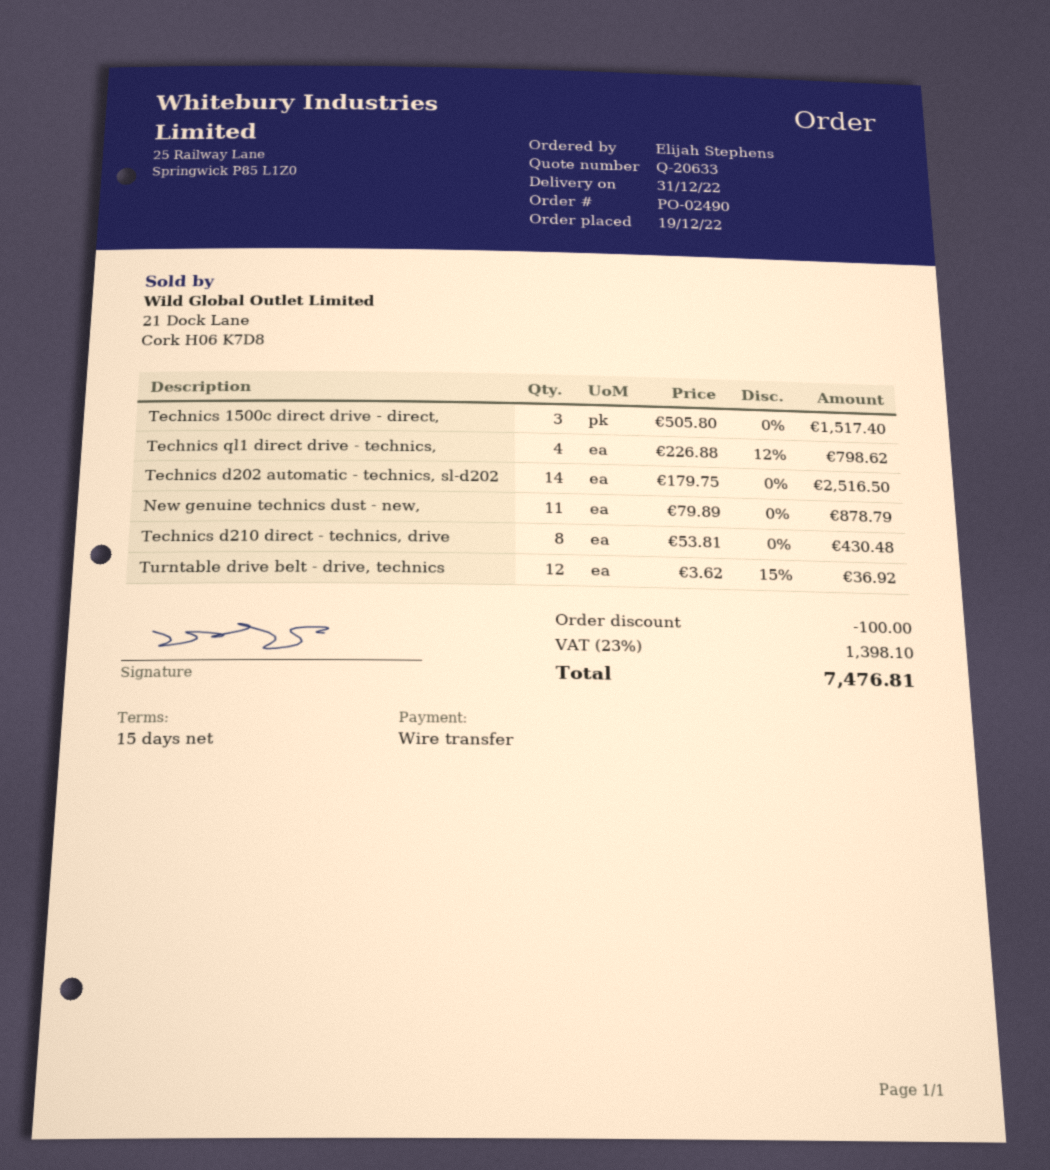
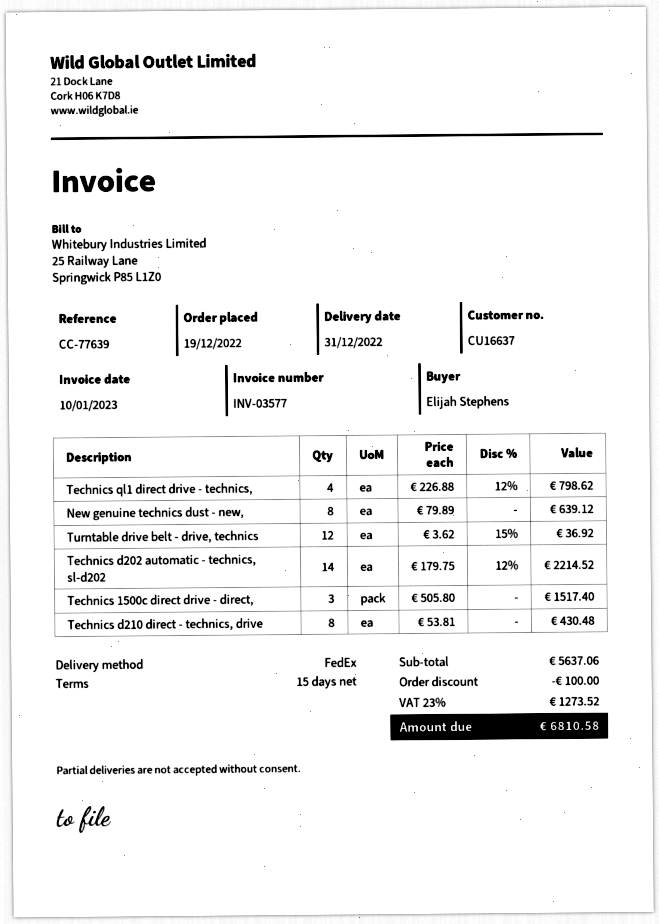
Technics d202 automatic - technics, sl-d202: 14 x 179.75 = 2516.50 -> 14 x 179.75 - 12% = 2214.52
New genuine technics dust - new,: 11 x 79.89 = 878.79 -> 8 x 79.89 = 639.12
tax: 23% = 1398.10 -> 23% = 1273.52
total: 7476.81 -> 6810.58

